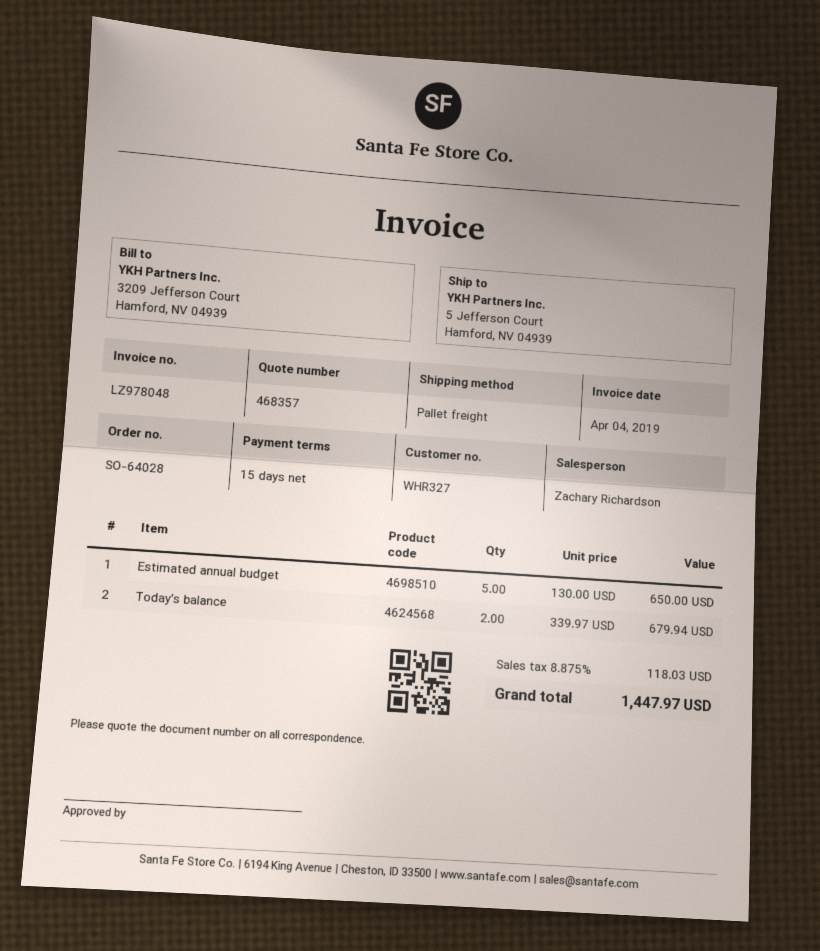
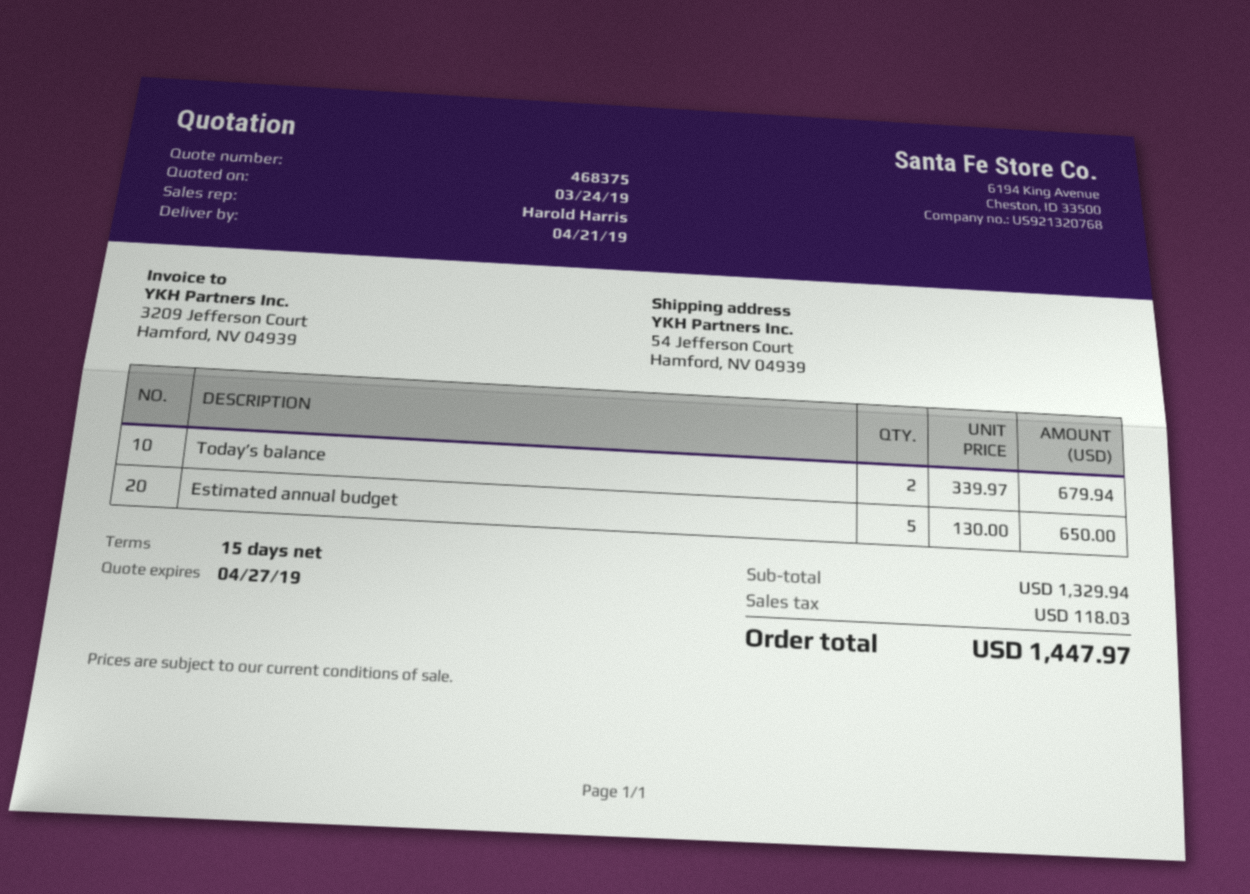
quote number: 468357 -> 468375
sales rep: Zachary Richardson -> Harold Harris
ship to: 5 Jefferson Court, Hamford, NV 04939 -> 54 Jefferson Court, Hamford, NV 04939

